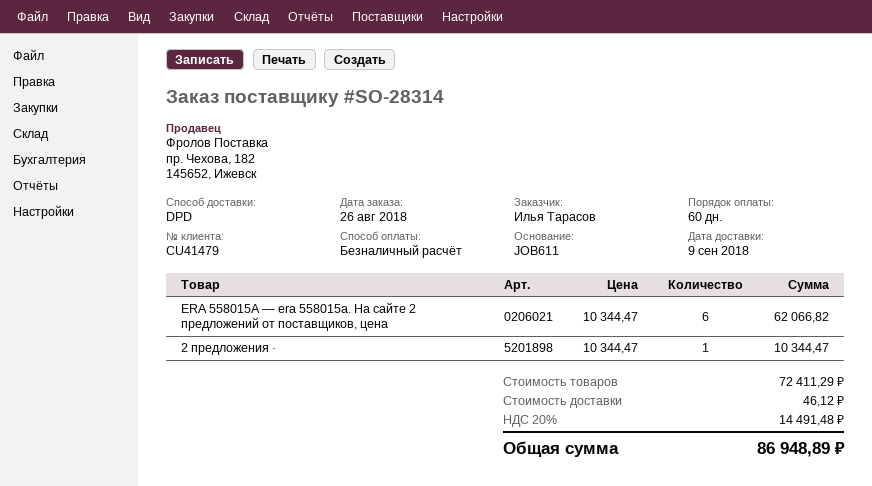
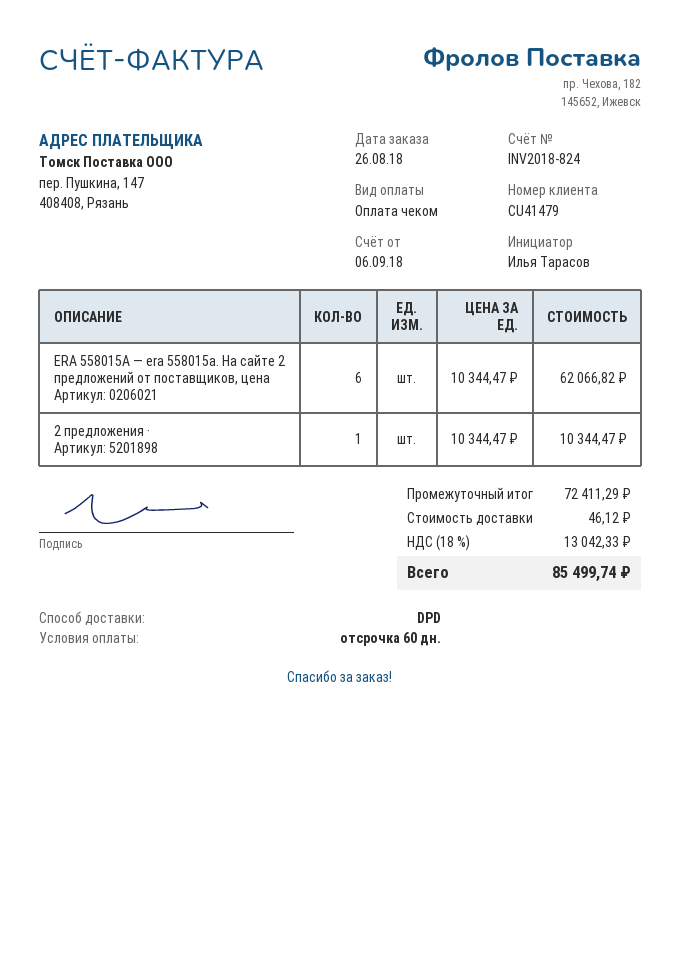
payment method: bank transfer -> cheque
tax: 20% = 14491.48 -> 18% = 13042.33
total: 86948.89 -> 85499.74

